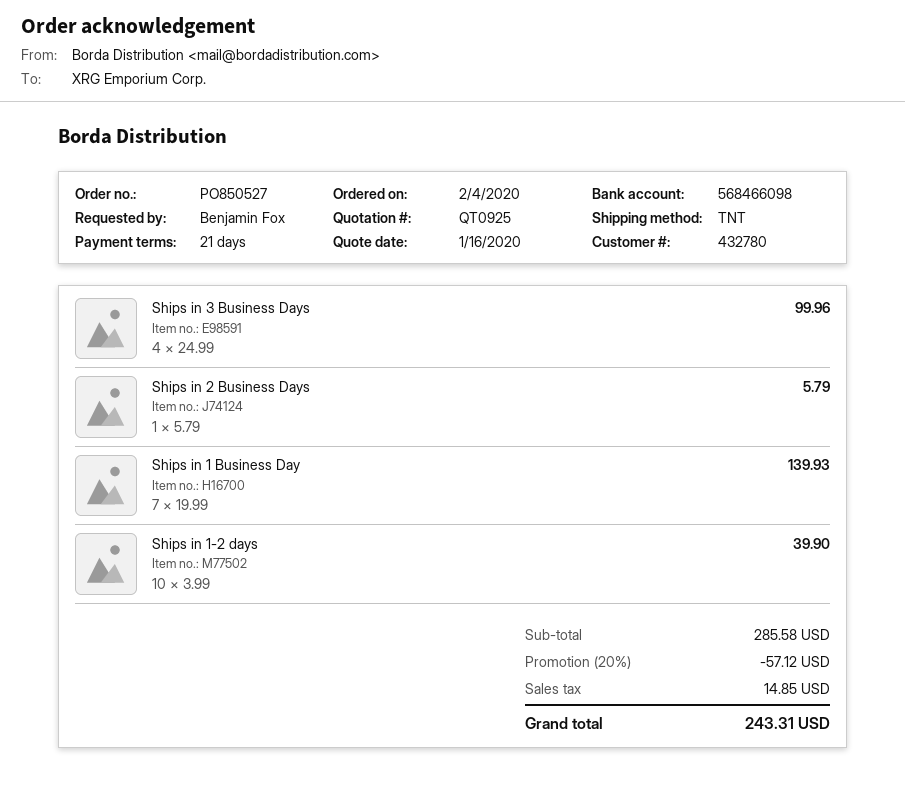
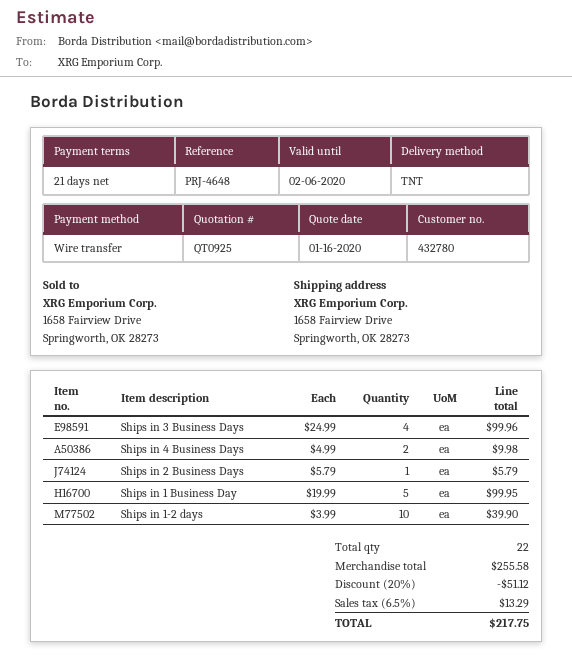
Ships in 1 Business Day: 7 x 19.99 = 139.93 -> 5 x 19.99 = 99.95
Ships in 4 Business Days: none -> 2 x 4.99 = 9.98
subtotal: 285.58 -> 255.58
discount: 20% = 57.12 -> 20% = 51.12
tax: 14.85 -> 13.29
total: 243.31 -> 217.75

